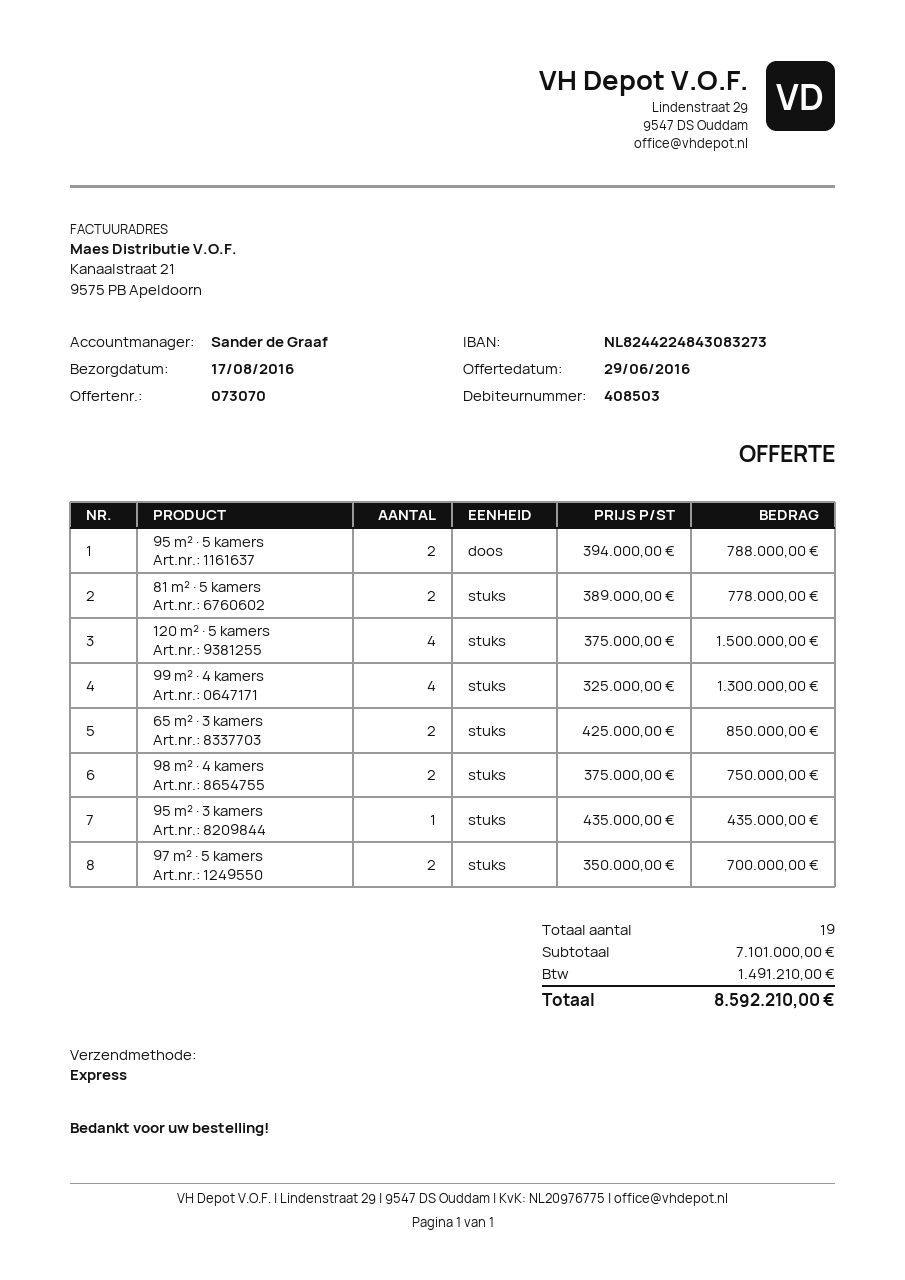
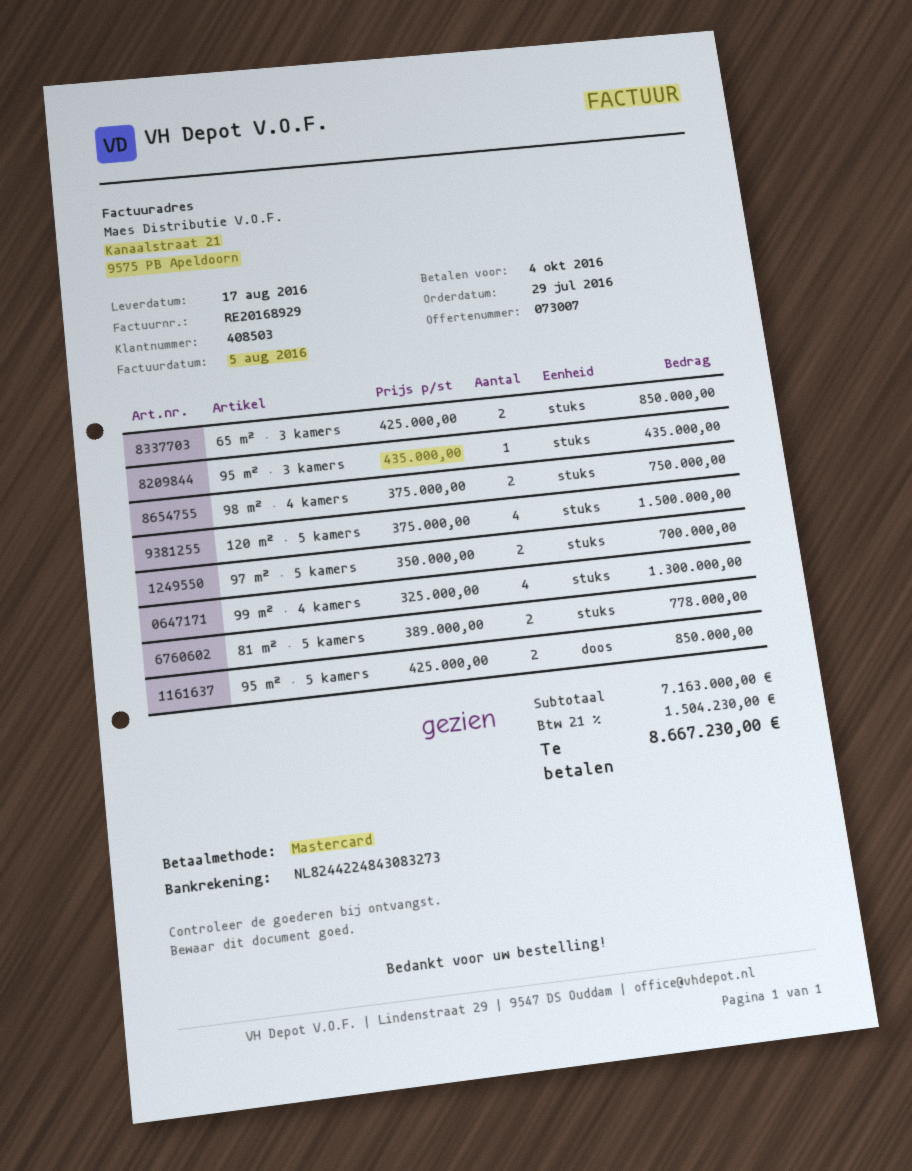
quote number: 073070 -> 073007
95 m² · 5 kamers: 2 x 394000.00 = 788000.00 -> 2 x 425000.00 = 850000.00
subtotal: 7101000.00 -> 7163000.00
tax: 1491210.00 -> 1504230.00
total: 8592210.00 -> 8667230.00

